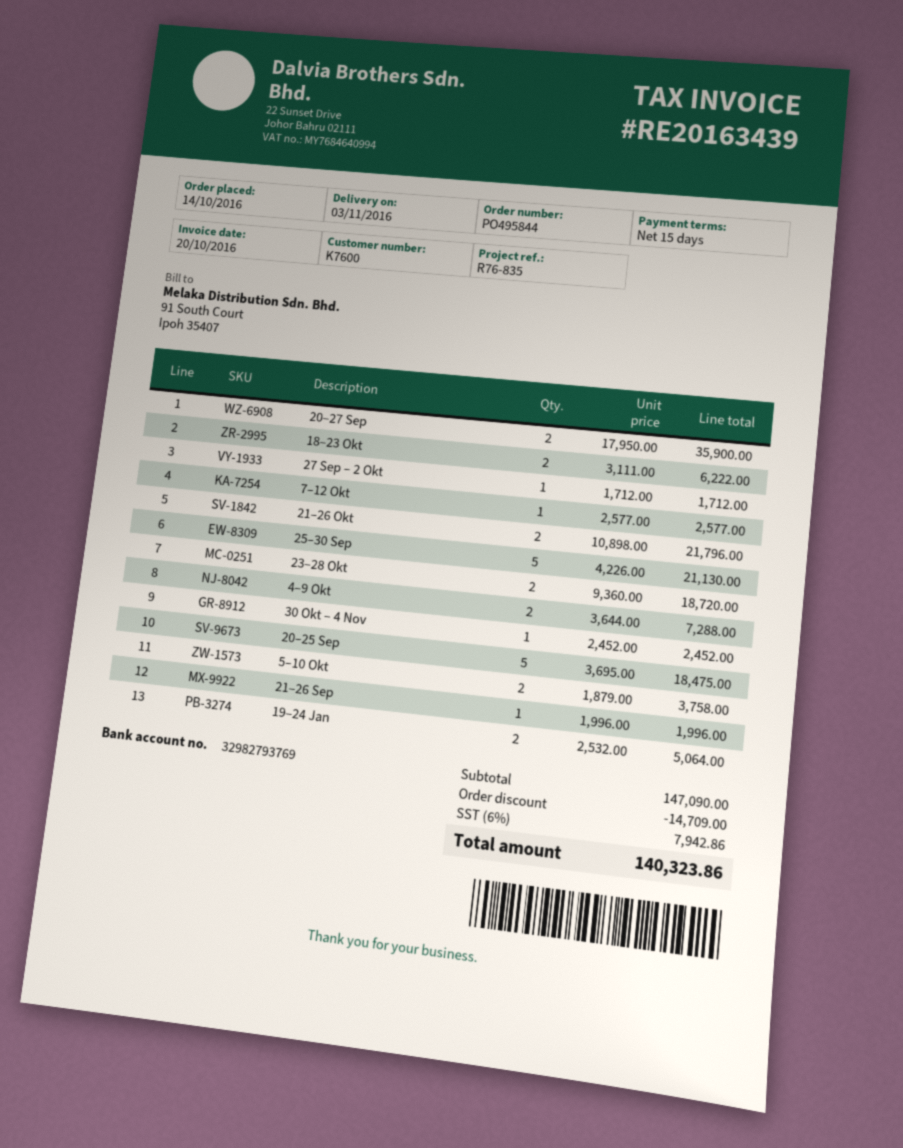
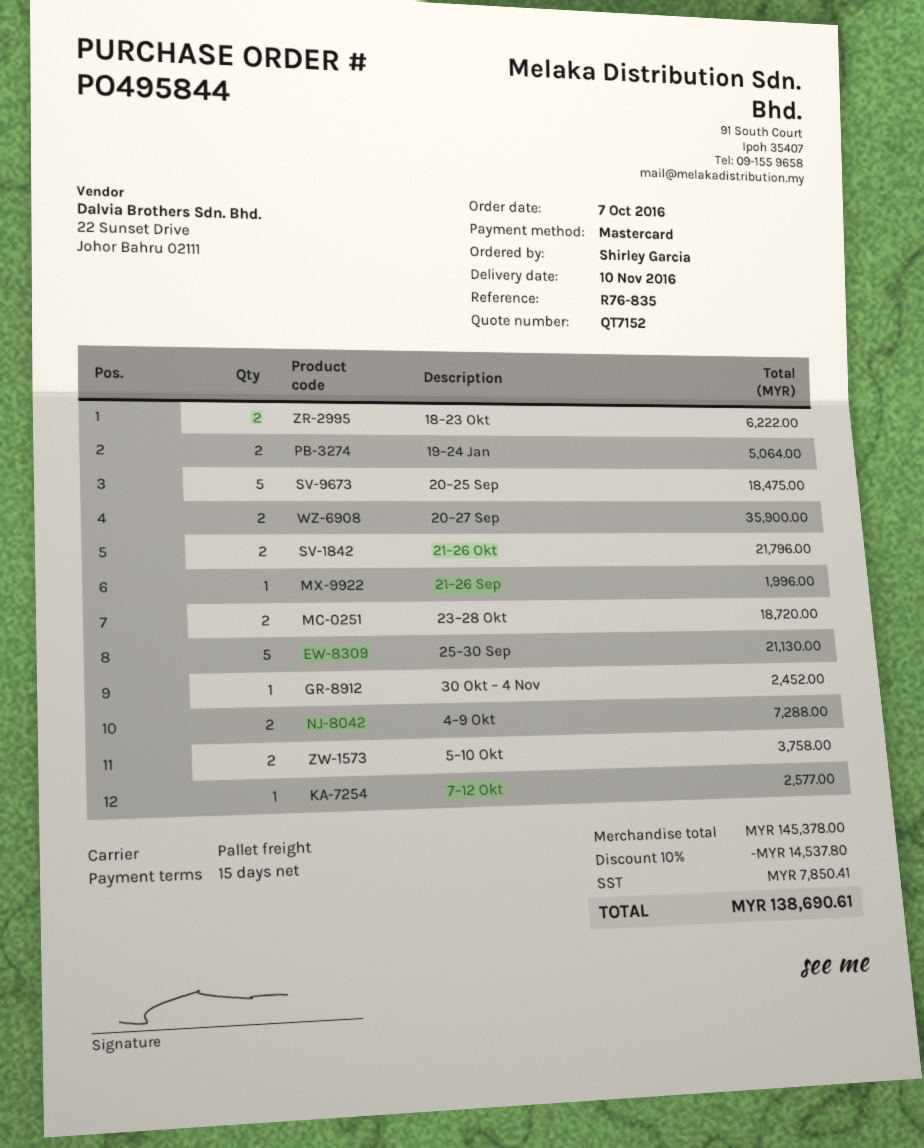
order date: 2016-10-14 -> 2016-10-07
delivery date: 2016-11-03 -> 2016-11-10
27 Sep – 2 Okt: 1 for 1712.00 -> none
subtotal: 147090.00 -> 145378.00
discount: 14709.00 -> 14537.80
tax: 7942.86 -> 7850.41
total: 140323.86 -> 138690.61

